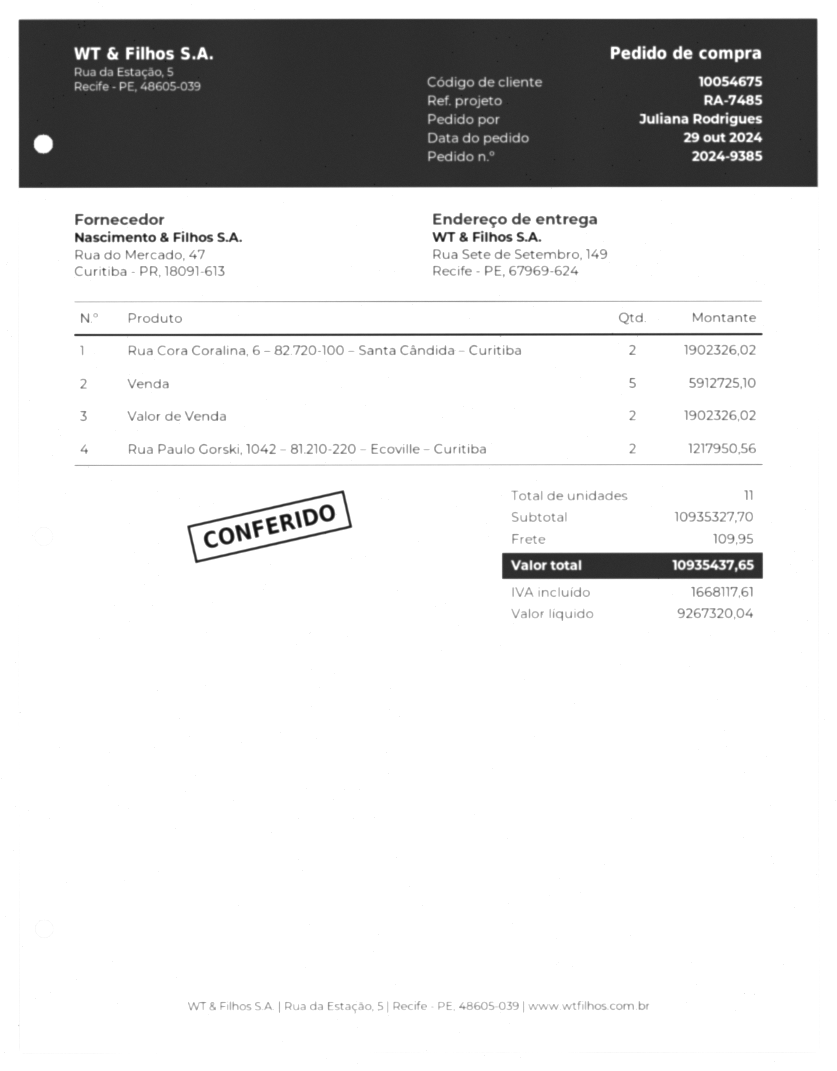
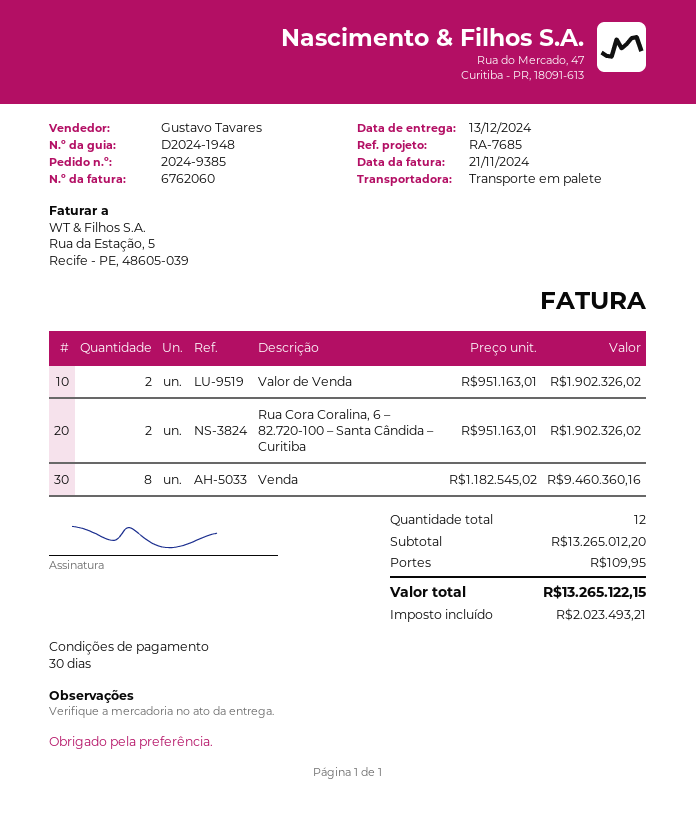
reference: RA-7485 -> RA-7685
Venda: 5 for 5912725.10 -> 8 for 9460360.16
Rua Paulo Gorski, 1042 – 81.210-220 – Ecoville – Curitiba: 2 for 1217950.56 -> none
total quantity: 11 -> 12
subtotal: 10935327.70 -> 13265012.20
tax: 1668117.61 -> 2023493.21
total: 10935437.65 -> 13265122.15

